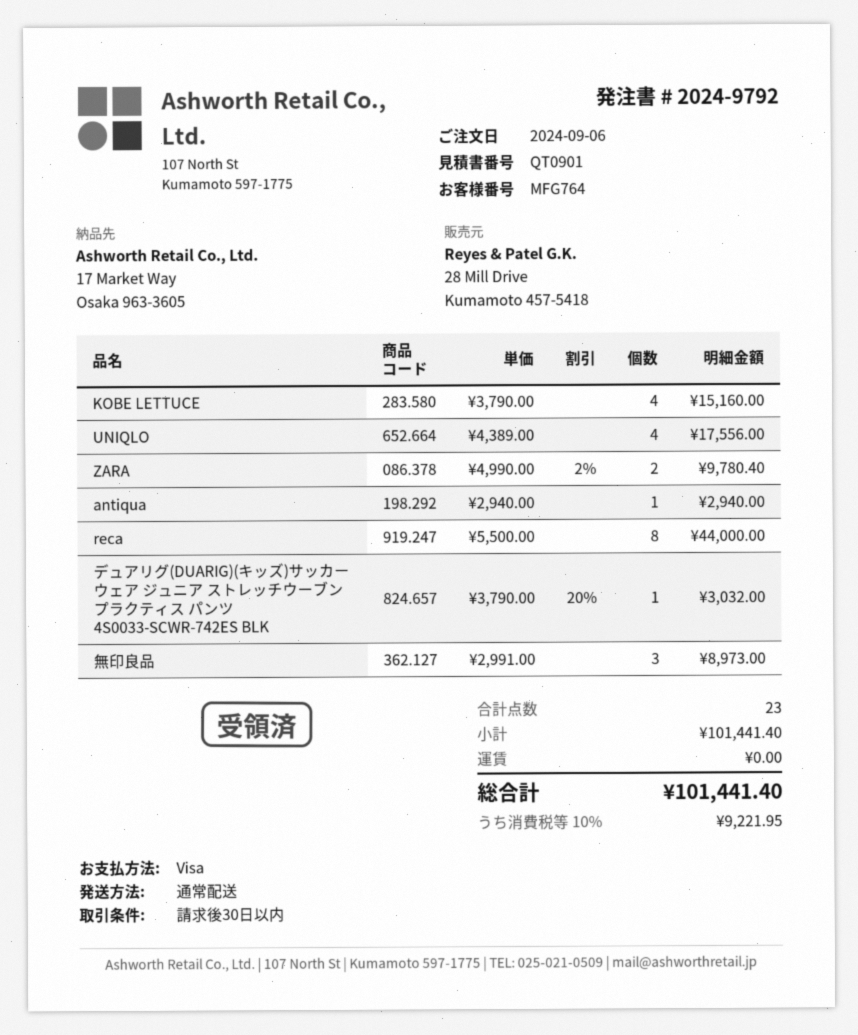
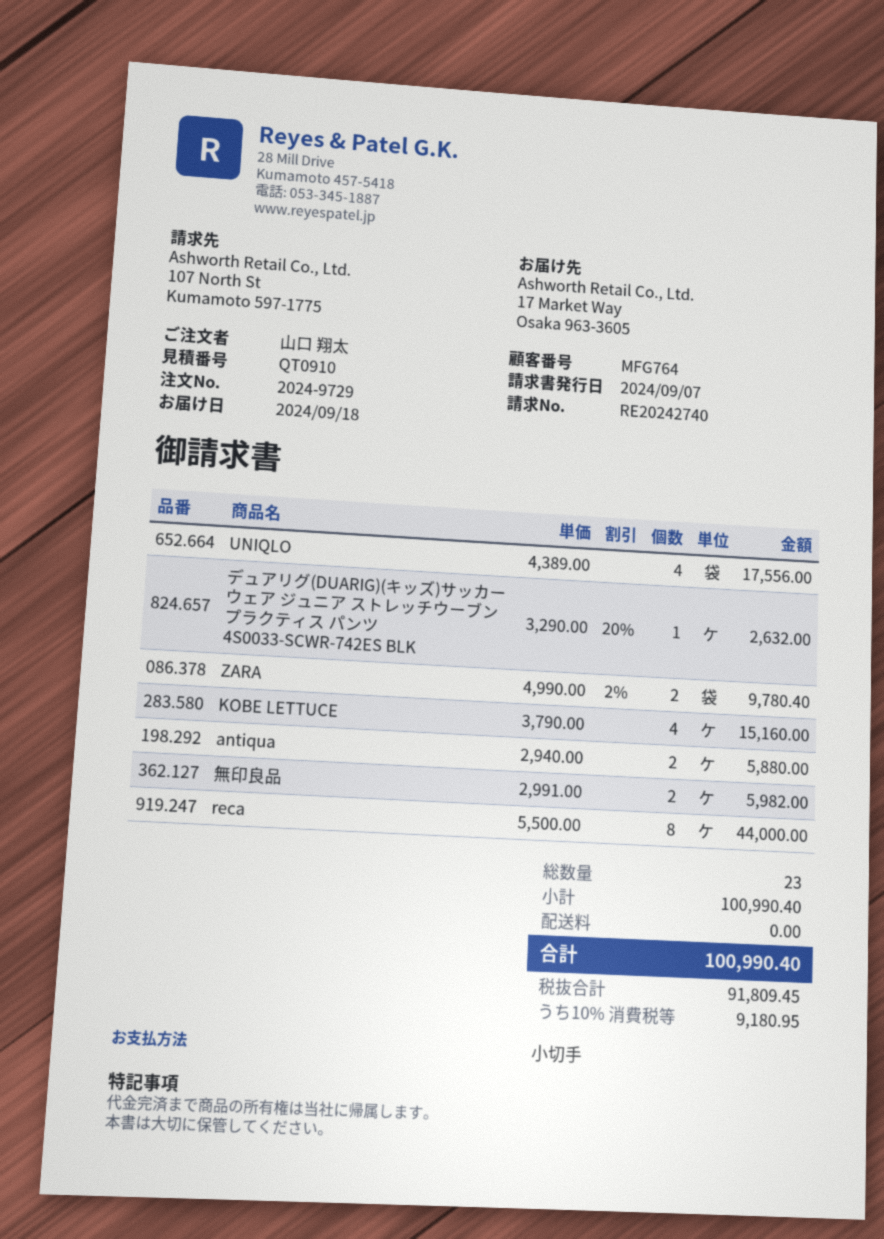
quote number: QT0901 -> QT0910
order number: 2024-9792 -> 2024-9729
payment method: Visa -> cheque
antiqua: 1 x 2940.00 = 2940.00 -> 2 x 2940.00 = 5880.00
デュアリグ(DUARIG)(キッズ)サッカーウェア ジュニア ストレッチウーブン プラクティス パンツ 4S0033-SCWR-742ES BLK: 1 x 3790.00 - 20% = 3032.00 -> 1 x 3290.00 - 20% = 2632.00
無印良品: 3 x 2991.00 = 8973.00 -> 2 x 2991.00 = 5982.00
subtotal: 101441.40 -> 100990.40
tax: 10% = 9221.95 -> 10% = 9180.95
total: 101441.40 -> 100990.40

